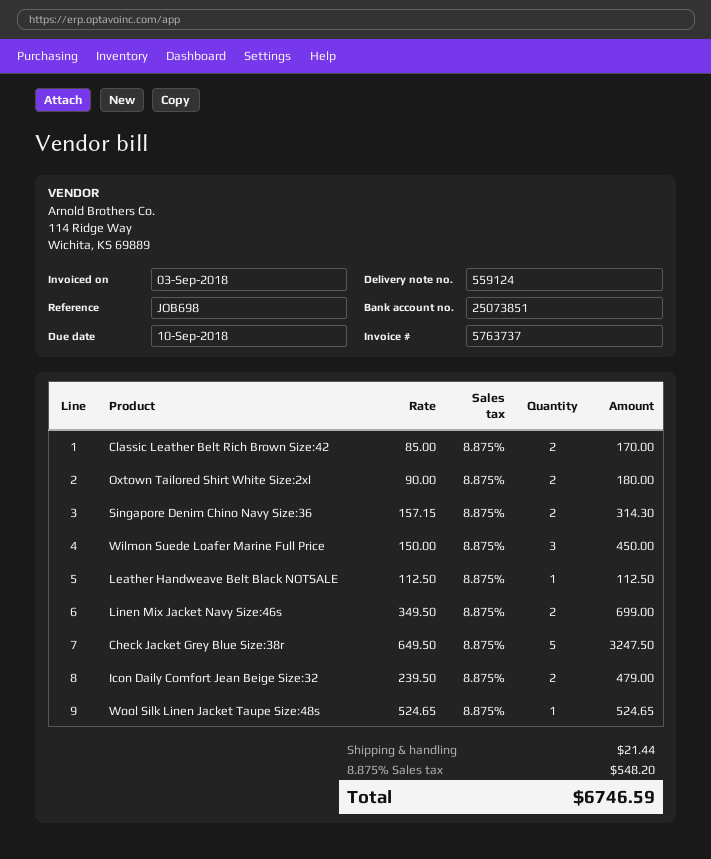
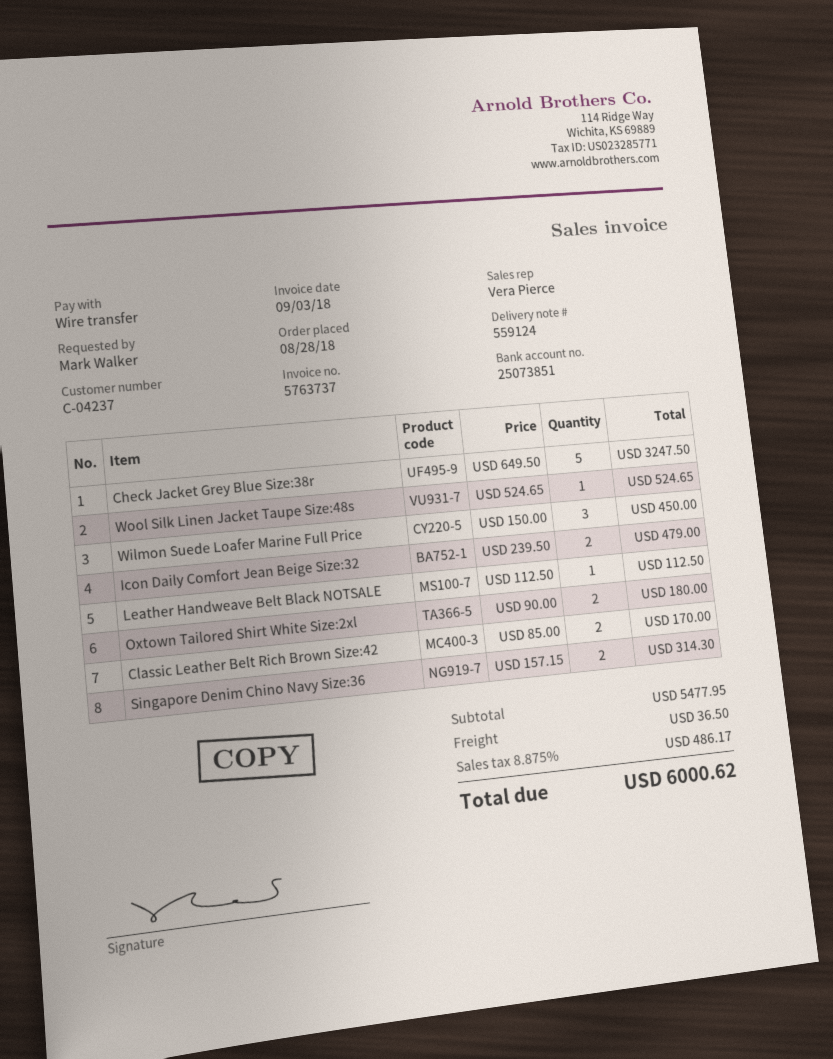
Linen Mix Jacket Navy Size:46s: 2 x 349.50 = 699.00 -> none
shipping: 21.44 -> 36.50
tax: 8.875% = 548.20 -> 8.875% = 486.17
total: 6746.59 -> 6000.62

